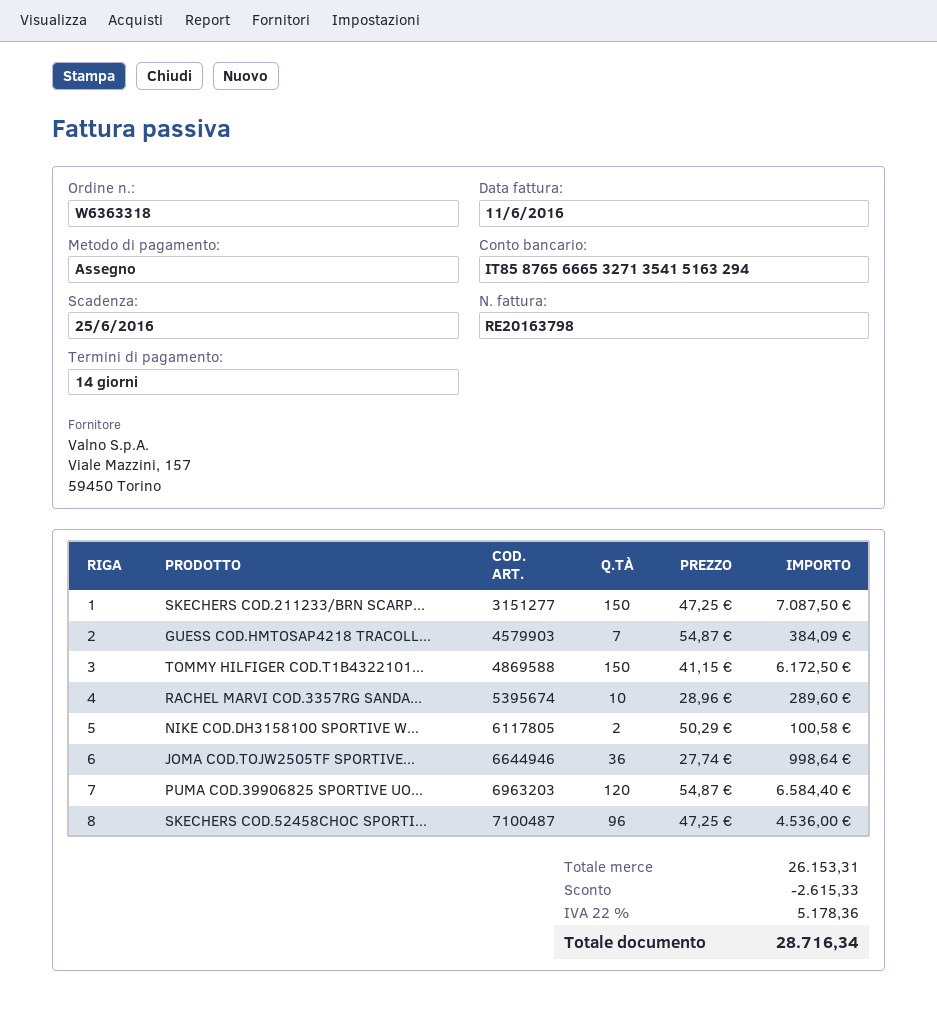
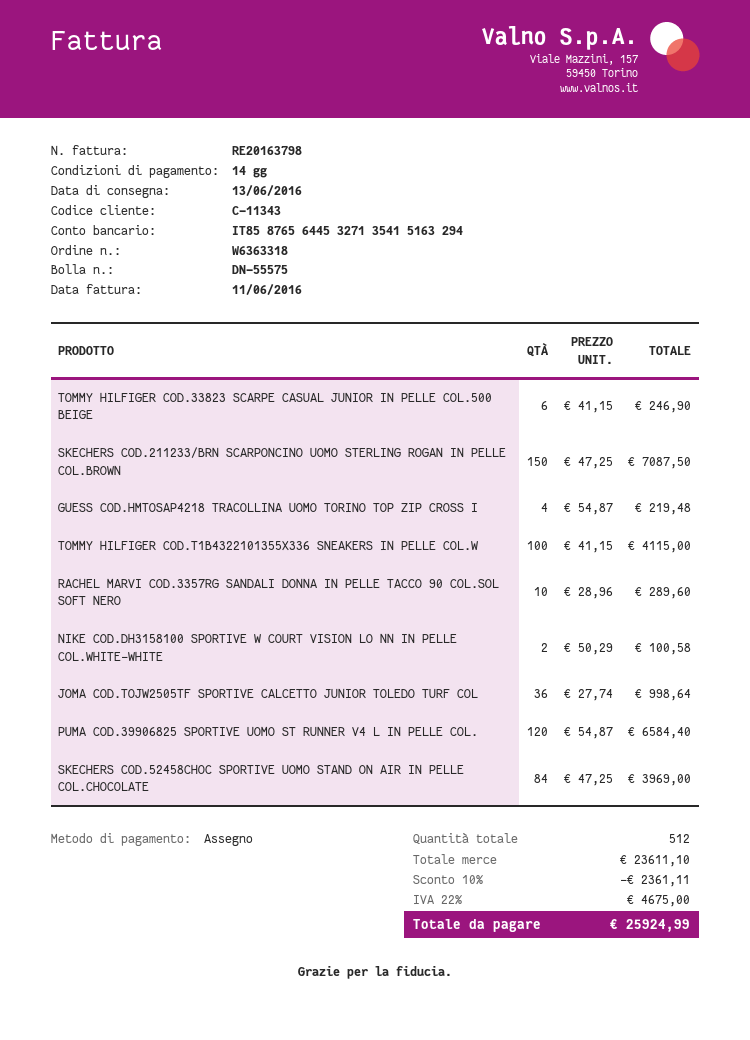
bank account: IT8587656665327135415163294 -> IT8587656445327135415163294
GUESS COD.HMTOSAP4218 TRACOLL...: 7 x 54.87 = 384.09 -> 4 x 54.87 = 219.48
TOMMY HILFIGER COD.T1B4322101...: 150 x 41.15 = 6172.50 -> 100 x 41.15 = 4115.00
SKECHERS COD.52458CHOC SPORTI...: 96 x 47.25 = 4536.00 -> 84 x 47.25 = 3969.00
TOMMY HILFIGER COD.33823 SCARPE CASUAL JUNIOR IN PELLE COL.500 BEIGE: none -> 6 x 41.15 = 246.90
subtotal: 26153.31 -> 23611.10
discount: 2615.33 -> 2361.11
tax: 22% = 5178.36 -> 22% = 4675.00
total: 28716.34 -> 25924.99

